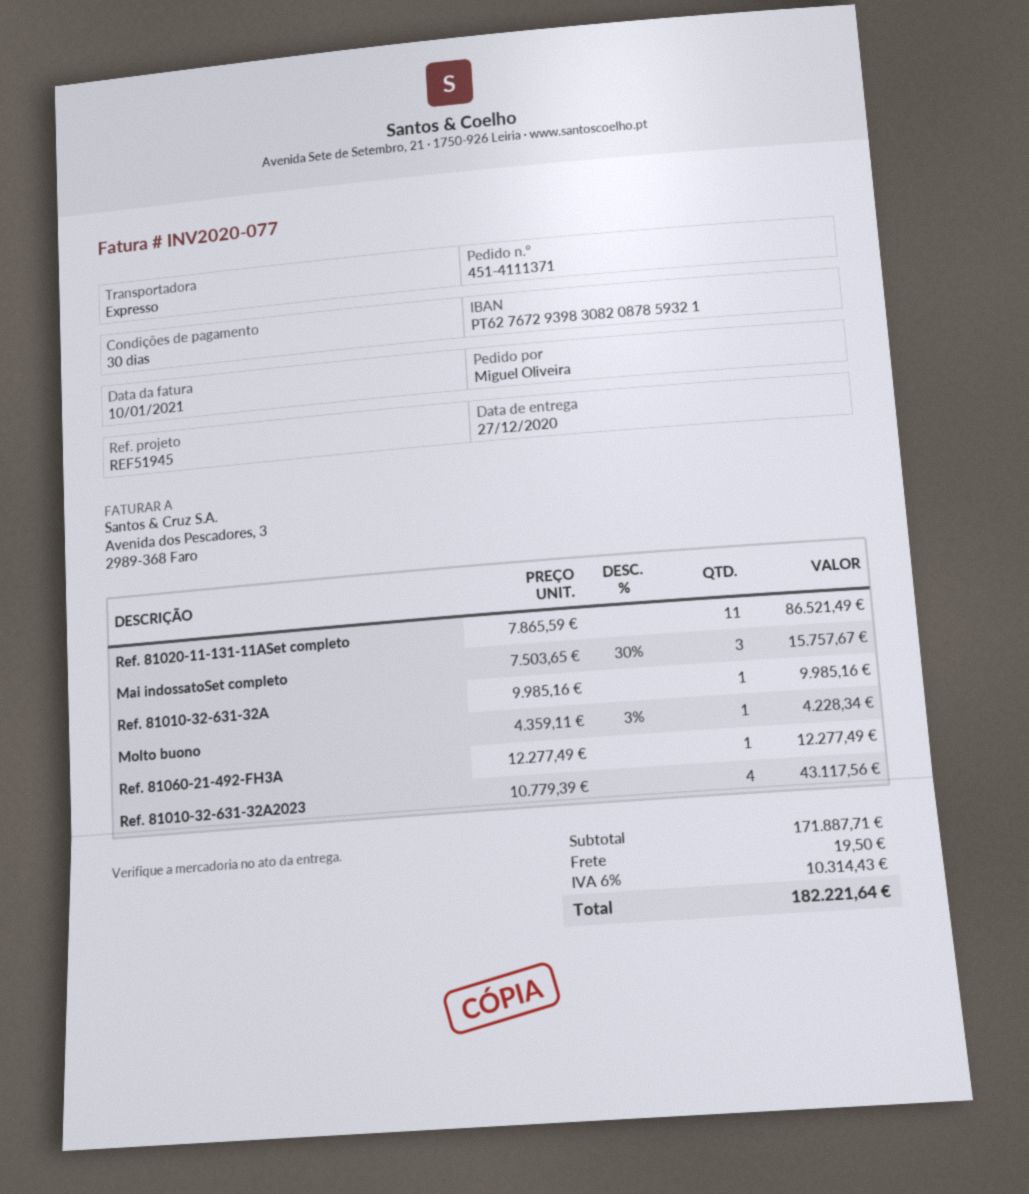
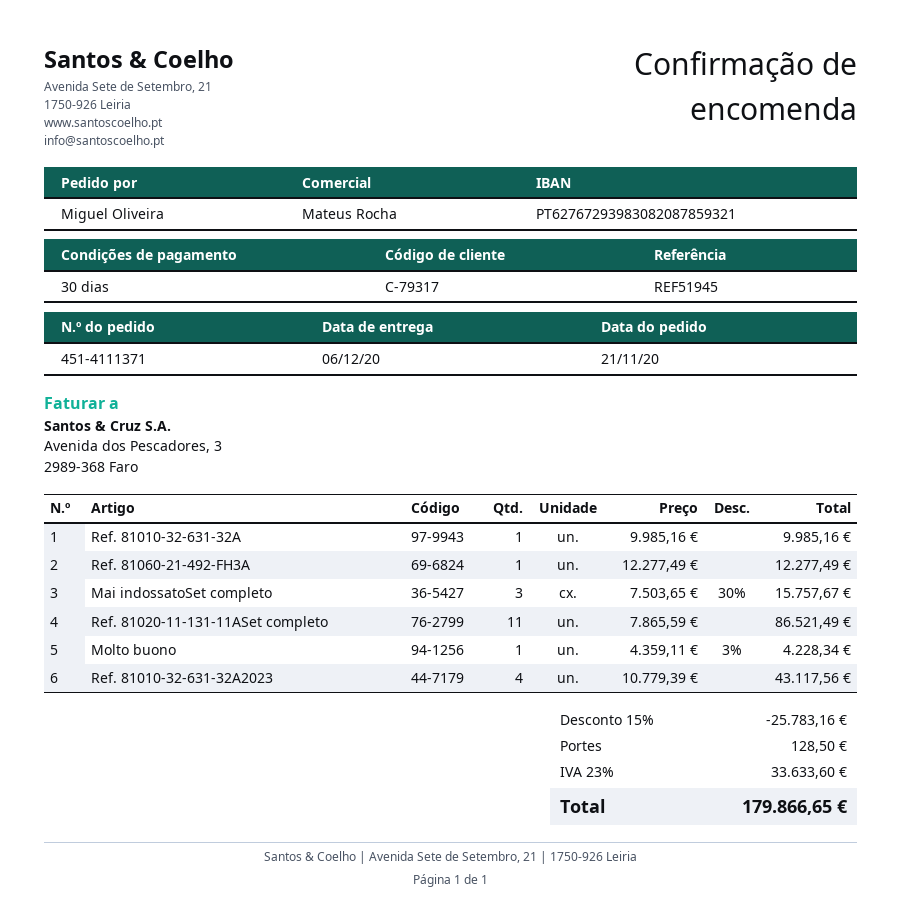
delivery date: 2020-12-27 -> 2020-12-06
discount: none -> 15% = 25783.16
shipping: 19.50 -> 128.50
tax: 6% = 10314.43 -> 23% = 33633.60
total: 182221.64 -> 179866.65

